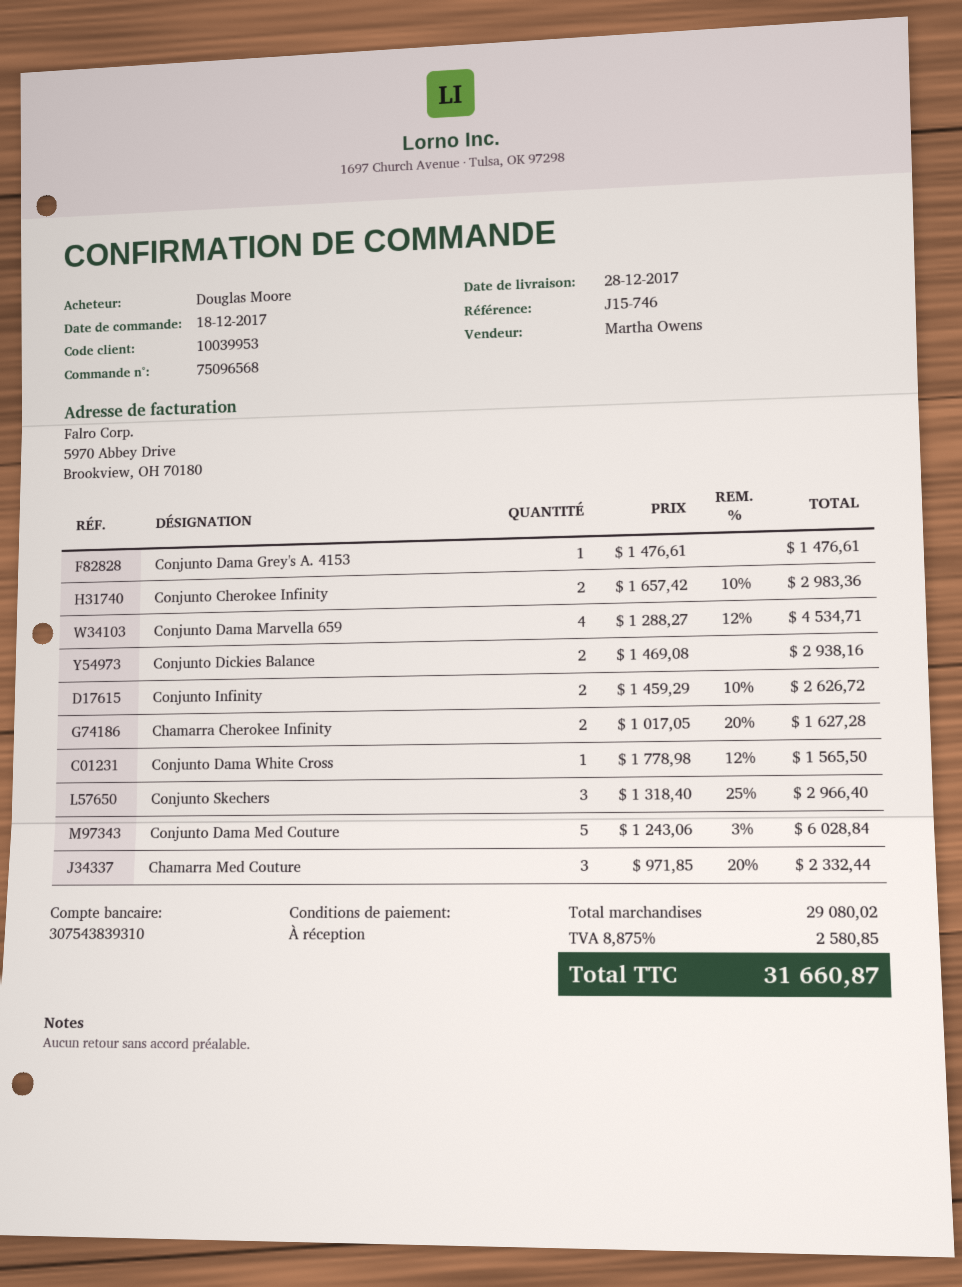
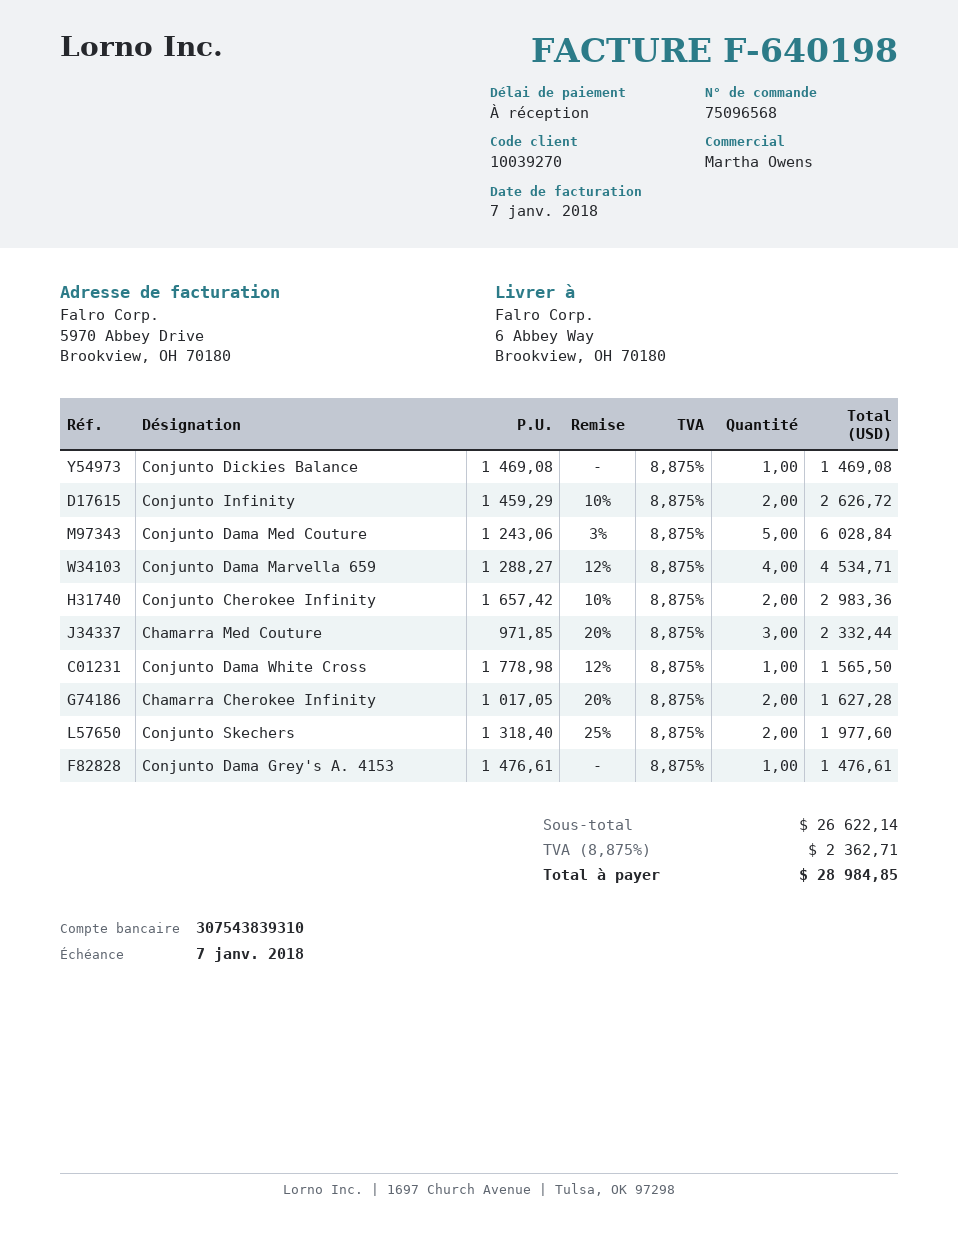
customer number: 10039953 -> 10039270
Conjunto Dickies Balance: 2 x 1469.08 = 2938.16 -> 1 x 1469.08 = 1469.08
Conjunto Skechers: 3 x 1318.40 - 25% = 2966.40 -> 2 x 1318.40 - 25% = 1977.60
subtotal: 29080.02 -> 26622.14
tax: 8.875% = 2580.85 -> 8.875% = 2362.71
total: 31660.87 -> 28984.85

